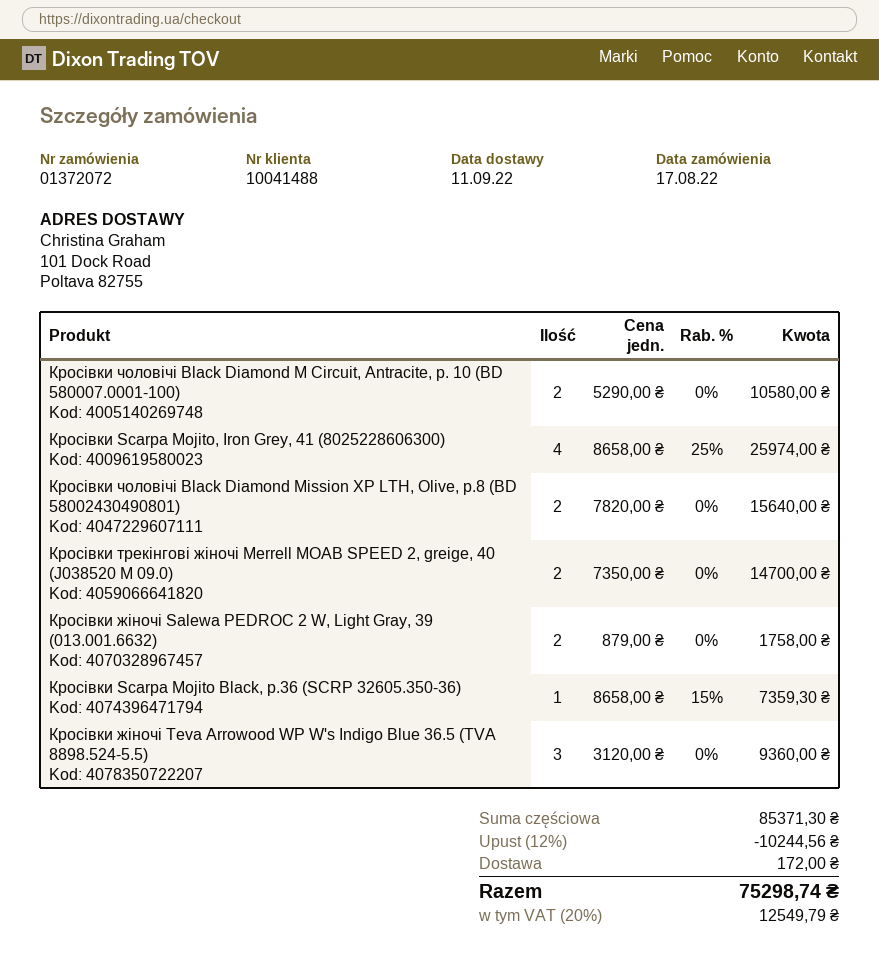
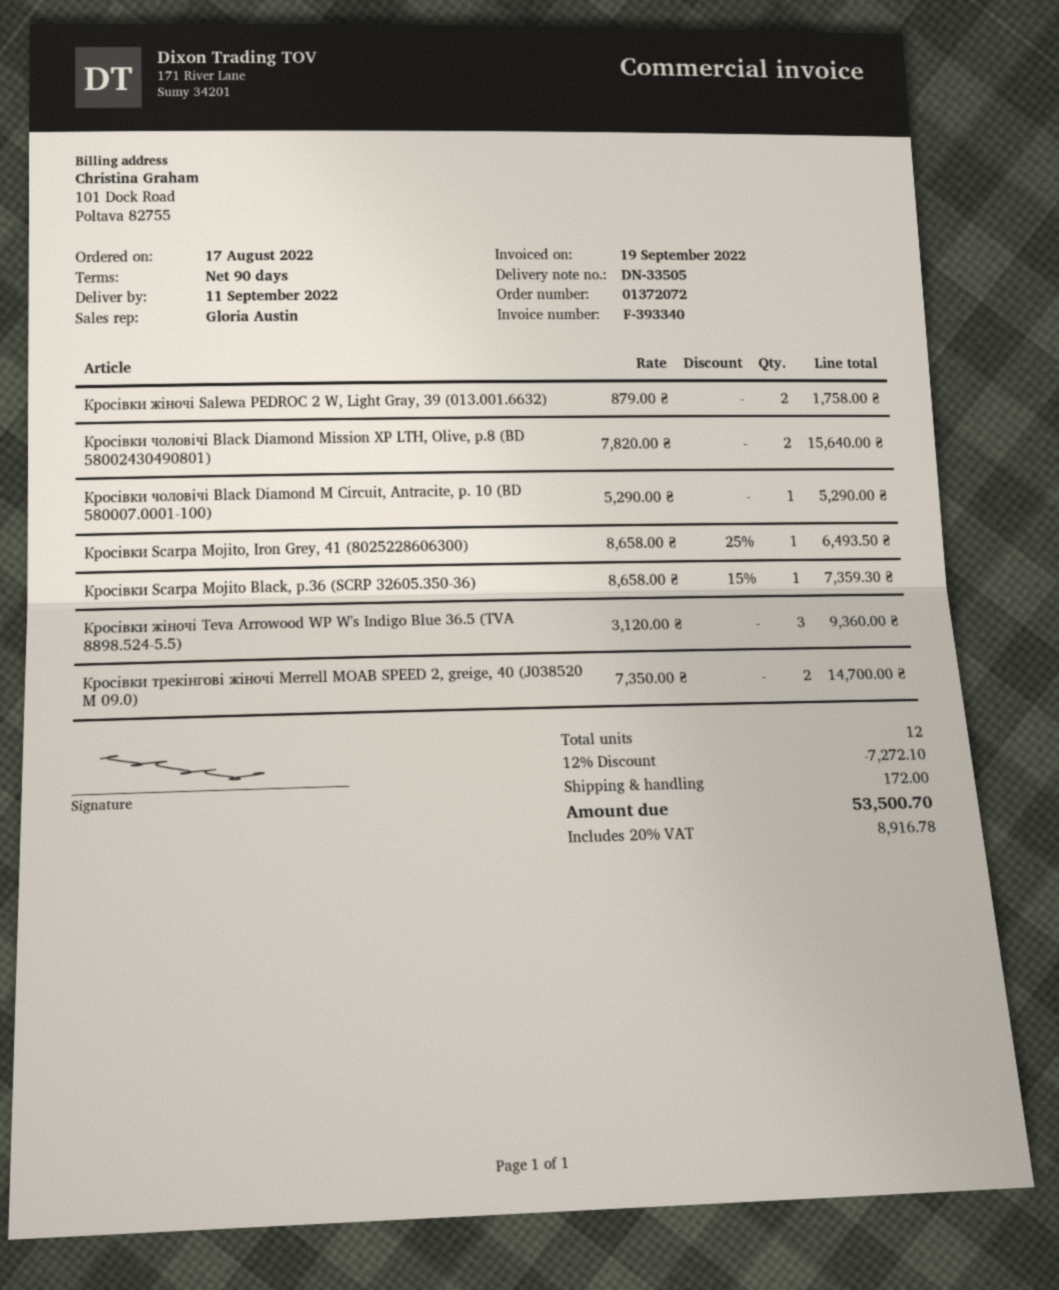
Кросівки чоловічі Black Diamond M Circuit, Antracite, р. 10 (BD 580007.0001-100): 2 x 5290.00 = 10580.00 -> 1 x 5290.00 = 5290.00
Кросівки Scarpa Mojito, Iron Grey, 41 (8025228606300): 4 x 8658.00 - 25% = 25974.00 -> 1 x 8658.00 - 25% = 6493.50
discount: 12% = 10244.56 -> 12% = 7272.10
tax: 20% = 12549.79 -> 20% = 8916.78
total: 75298.74 -> 53500.70

